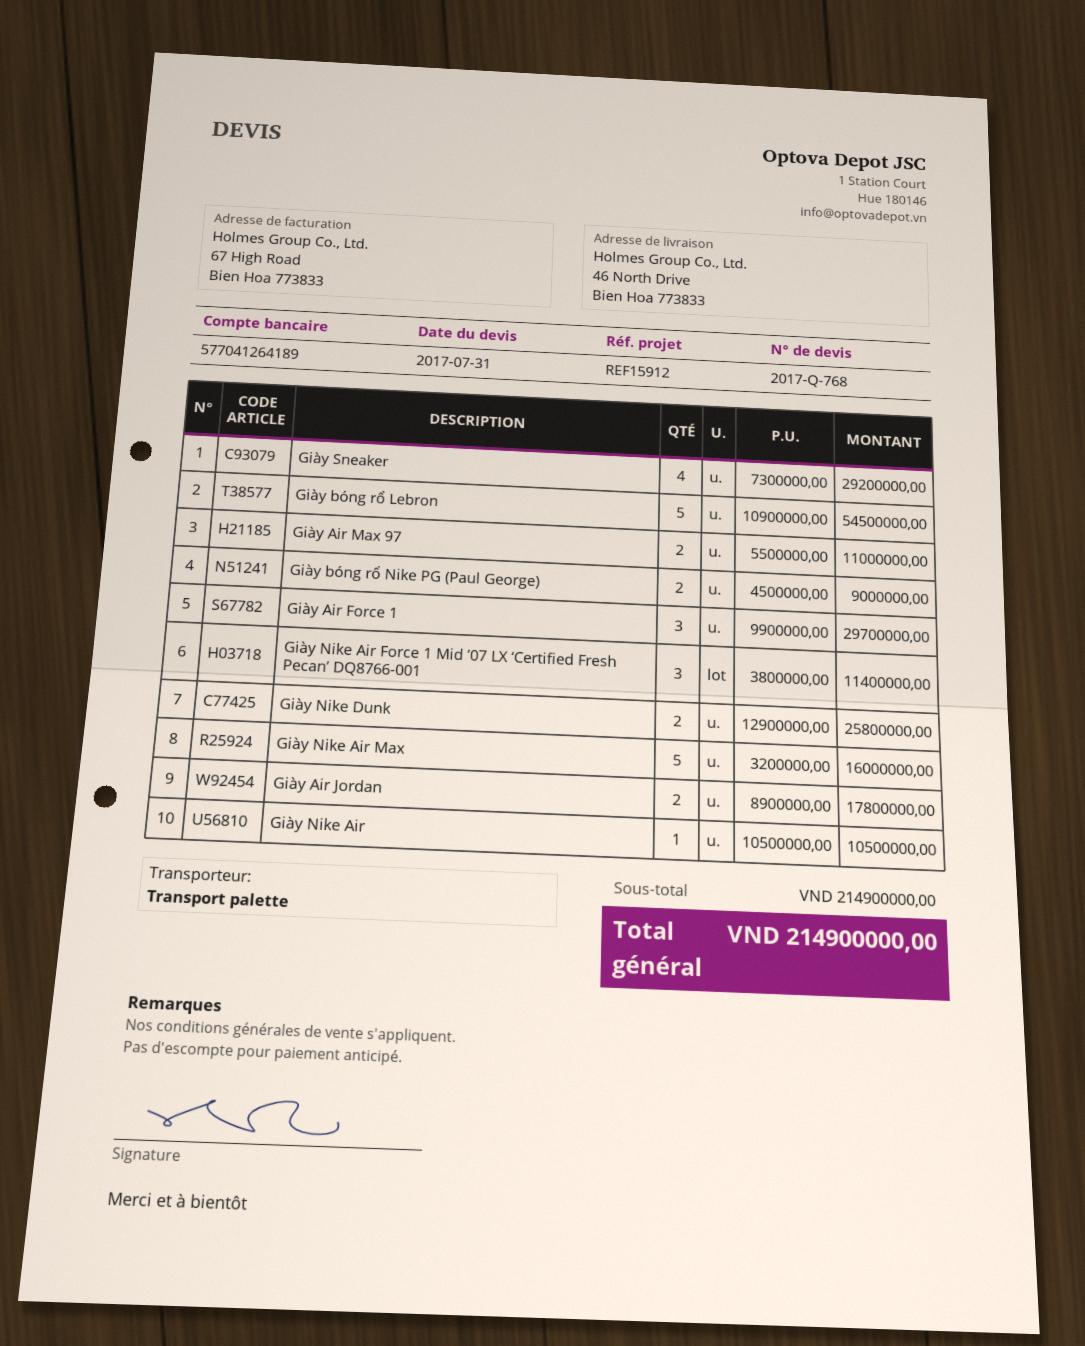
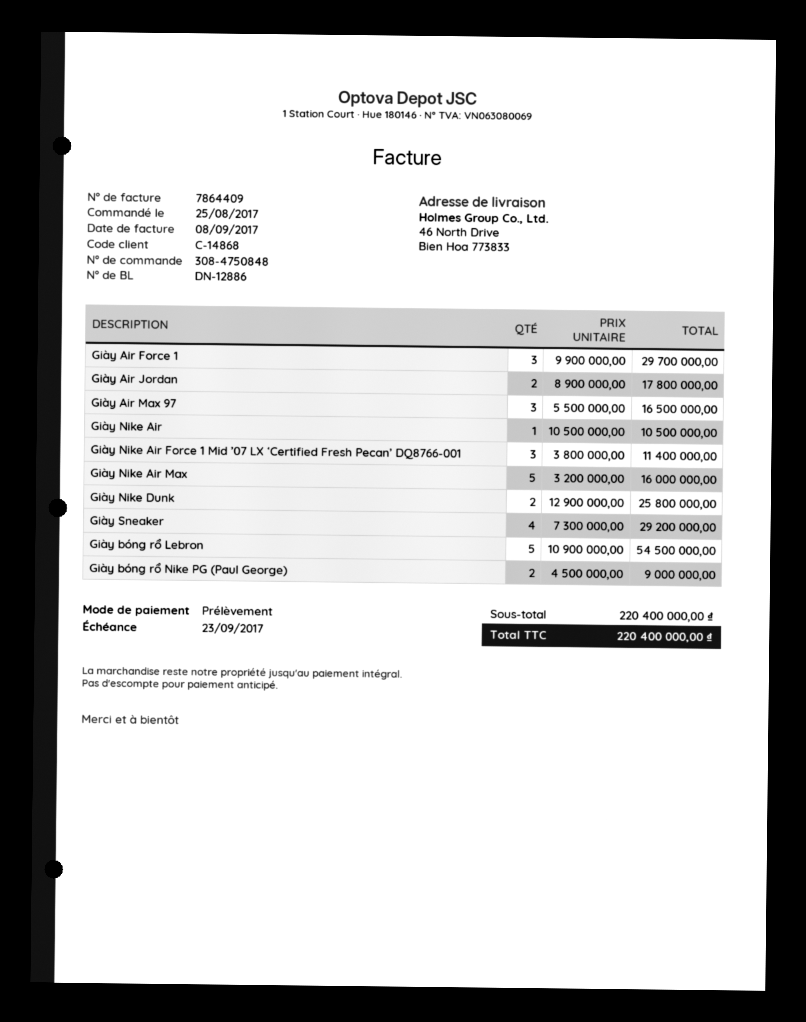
Giày Air Max 97: 2 x 5500000.00 = 11000000.00 -> 3 x 5500000.00 = 16500000.00
subtotal: 214900000.00 -> 220400000.00
total: 214900000.00 -> 220400000.00

